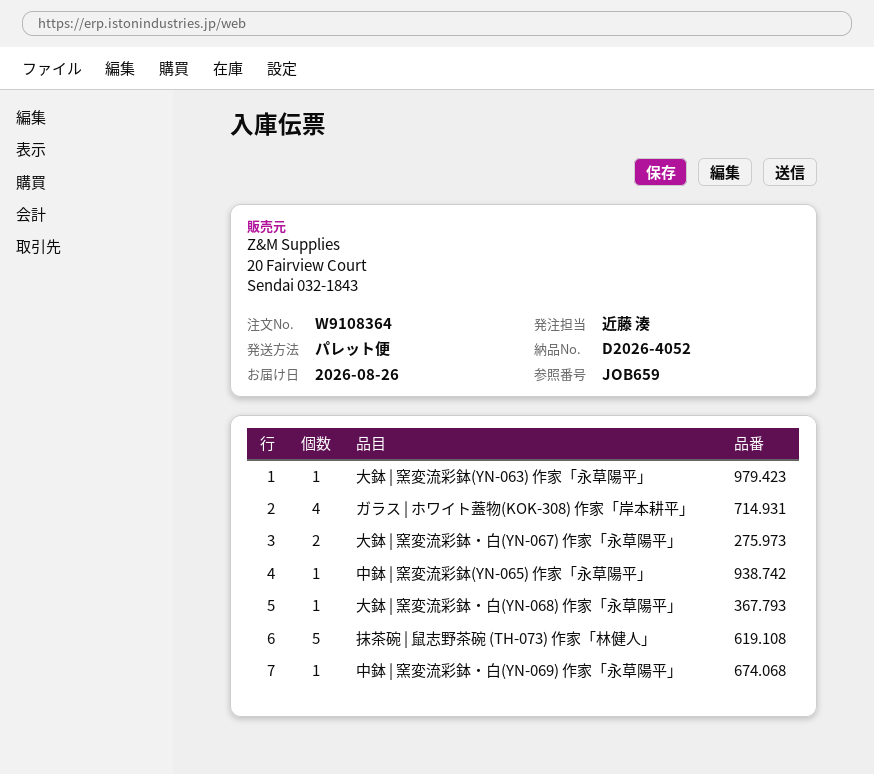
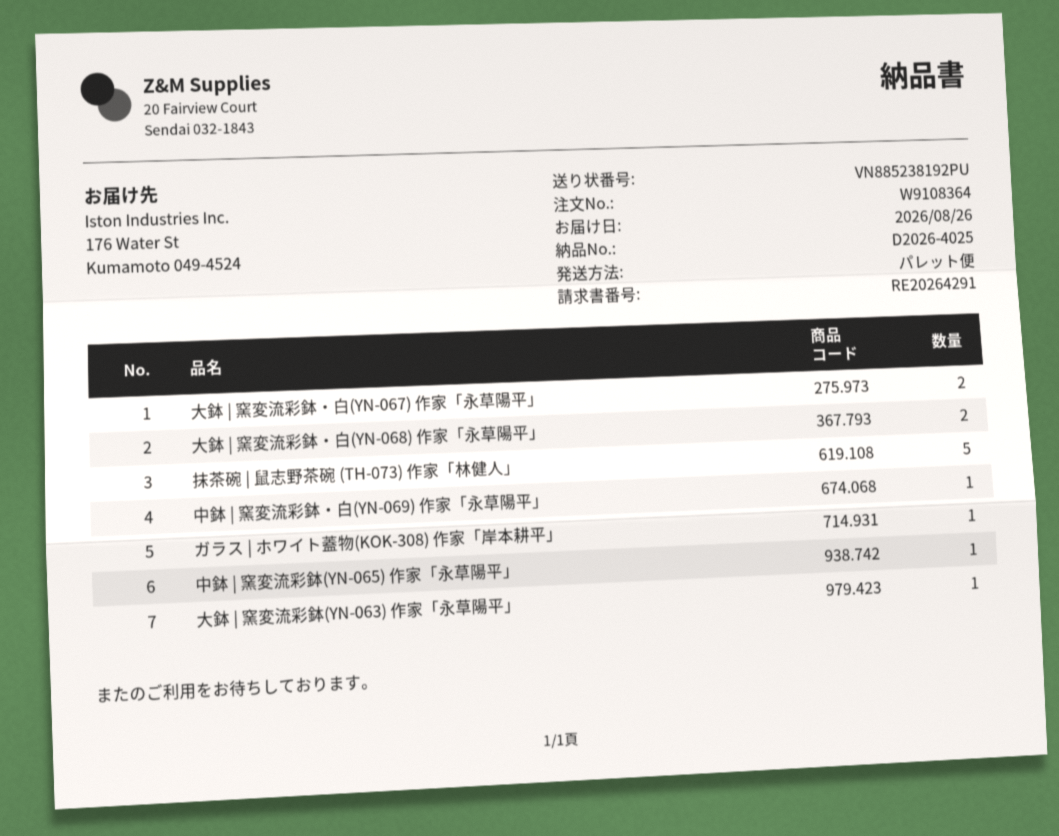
delivery note number: D2026-4052 -> D2026-4025
ガラス | ホワイト蓋物(KOK-308) 作家「岸本耕平」: 4 -> 1
大鉢 | 窯変流彩鉢・白(YN-068) 作家「永草陽平」: 1 -> 2

